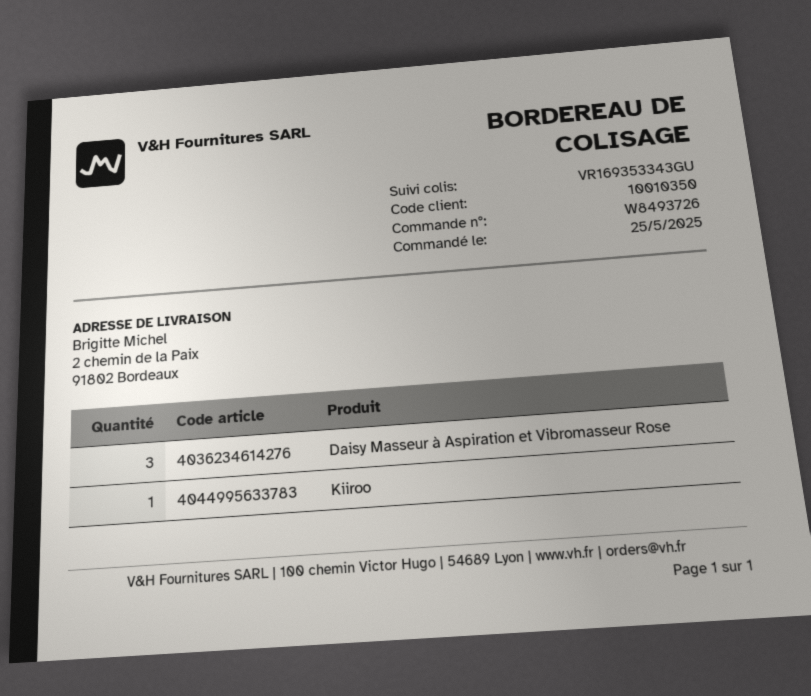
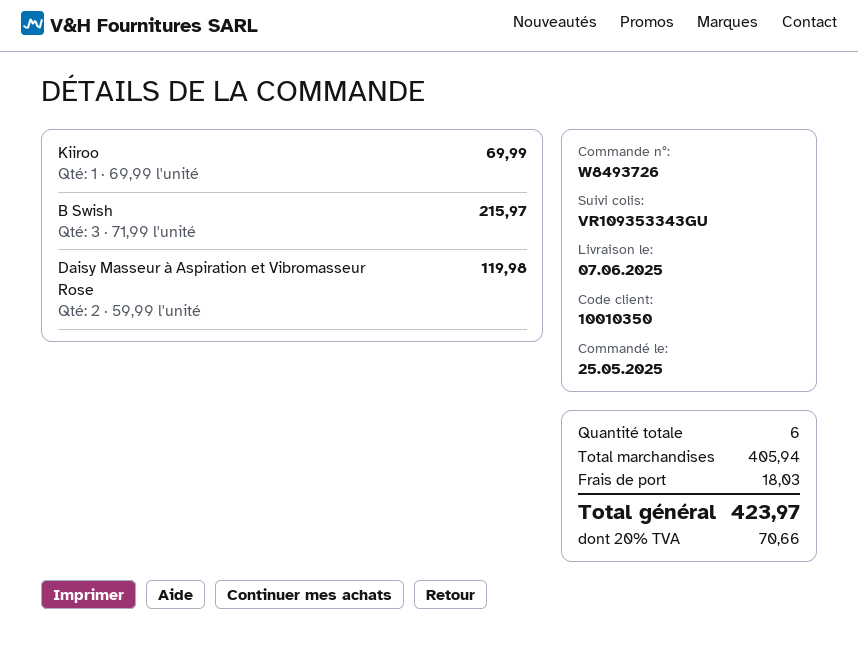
tracking number: VR169353343GU -> VR109353343GU
Daisy Masseur à Aspiration et Vibromasseur Rose: 3 -> 2
B Swish: none -> 3

